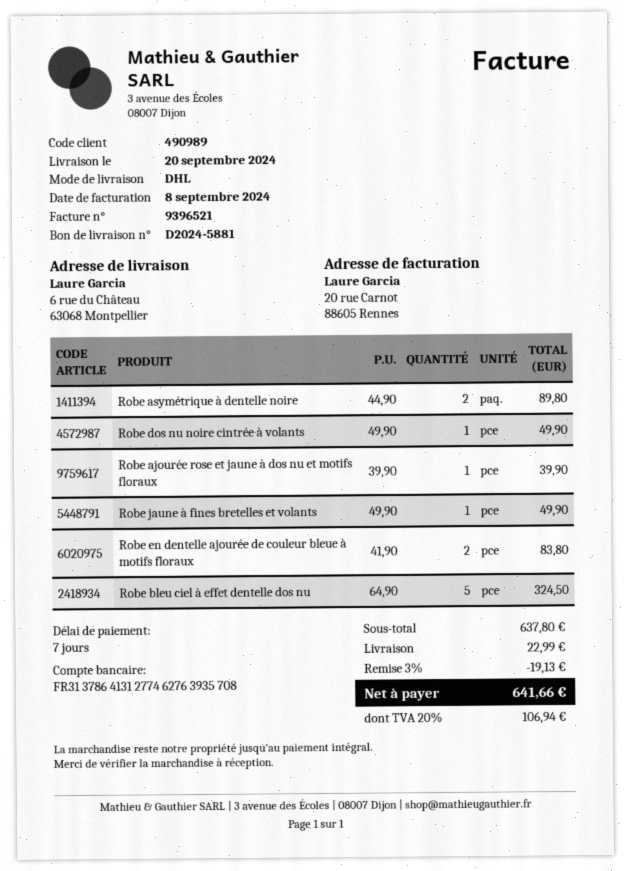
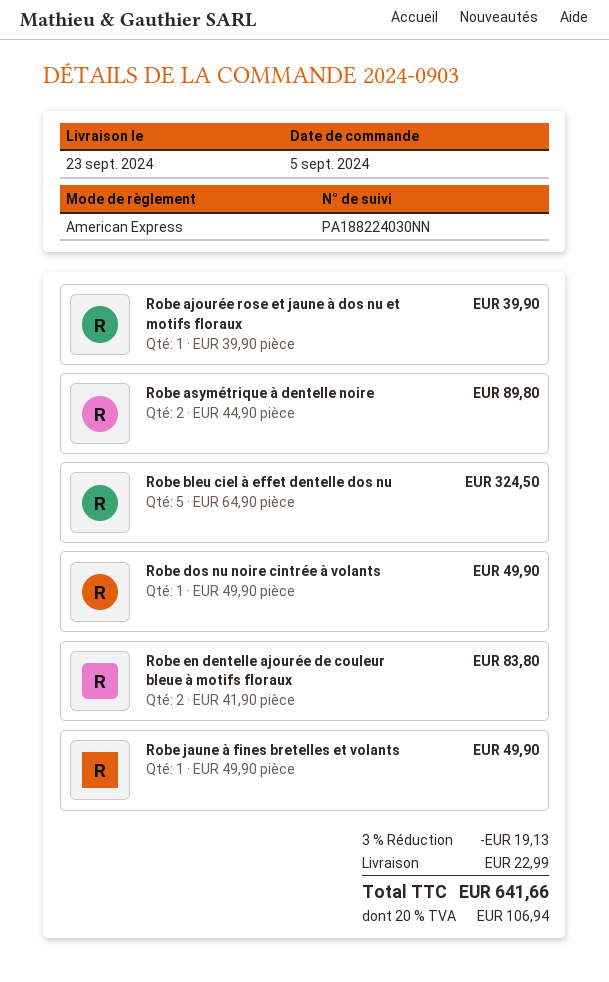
delivery date: 2024-09-20 -> 2024-09-23

